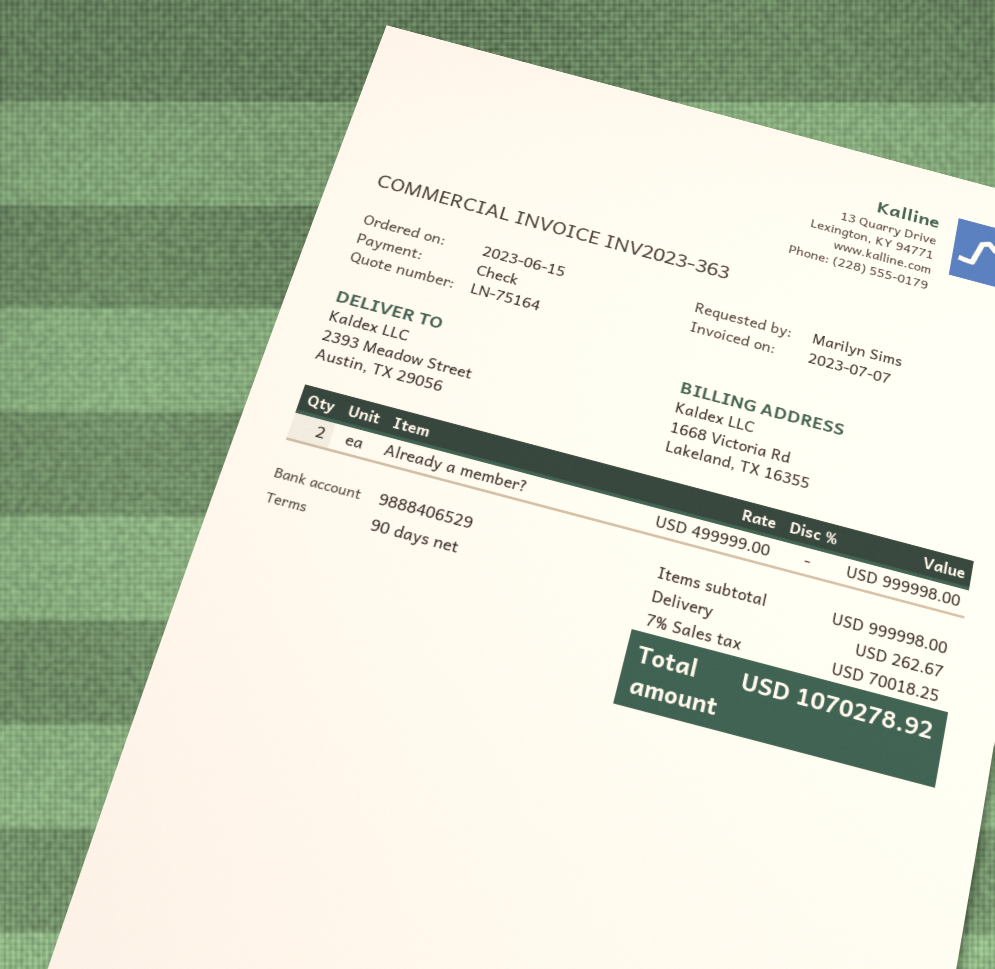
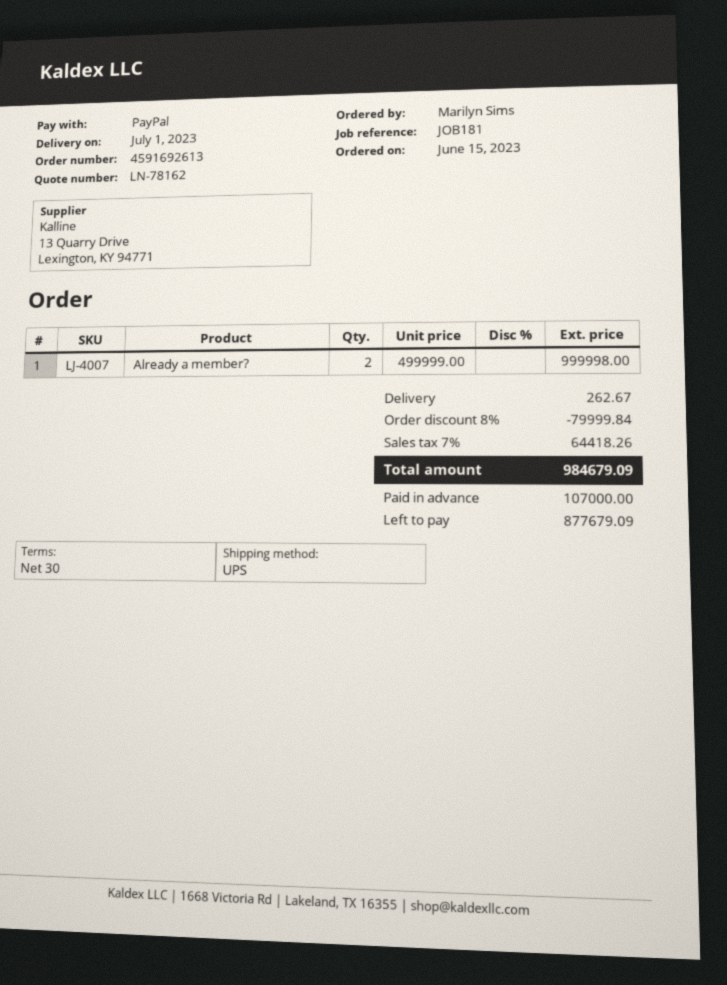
quote number: LN-75164 -> LN-78162
payment terms: 90 days -> 30 days
payment method: cheque -> PayPal
discount: none -> 8% = 79999.84
tax: 7% = 70018.25 -> 7% = 64418.26
total: 1070278.92 -> 984679.09

